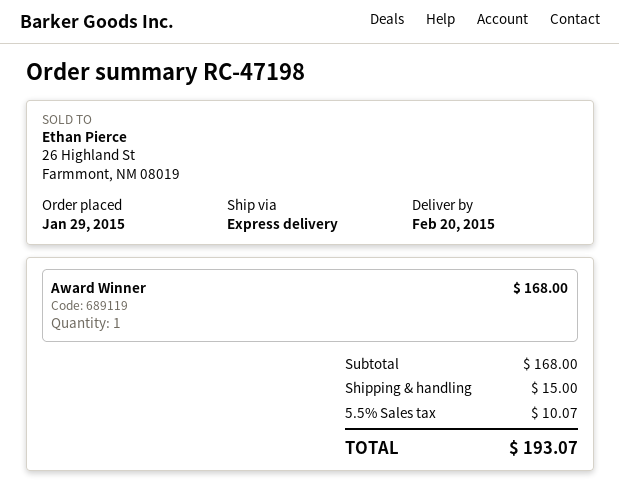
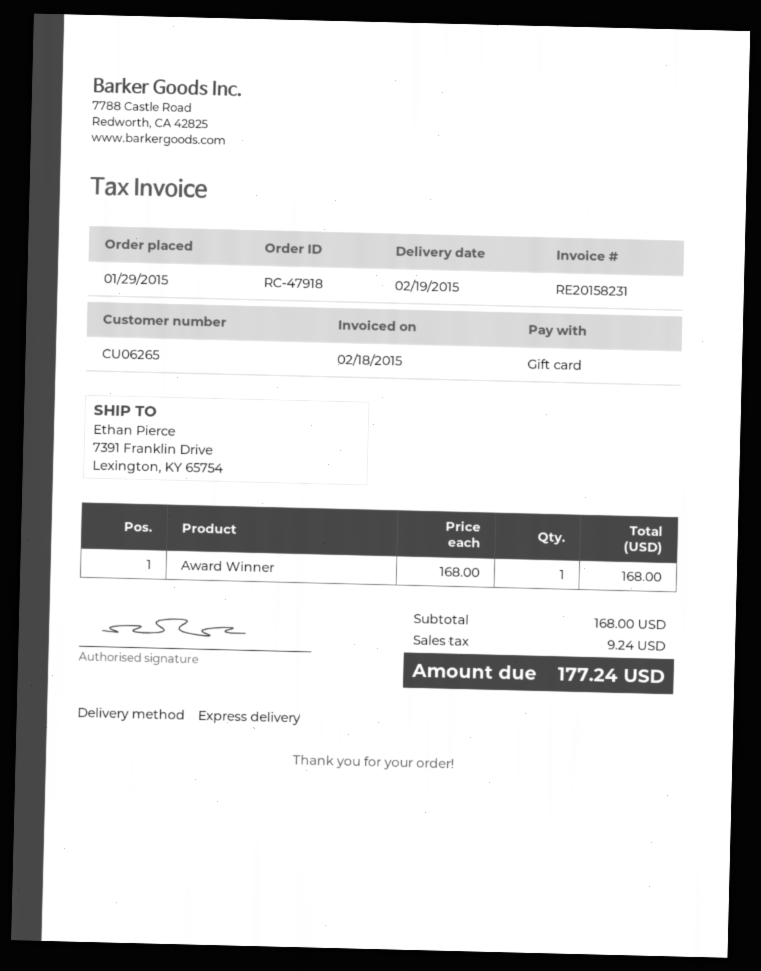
order number: RC-47198 -> RC-47918
delivery date: 2015-02-20 -> 2015-02-19
shipping: 15.00 -> none
tax: 10.07 -> 9.24
total: 193.07 -> 177.24

